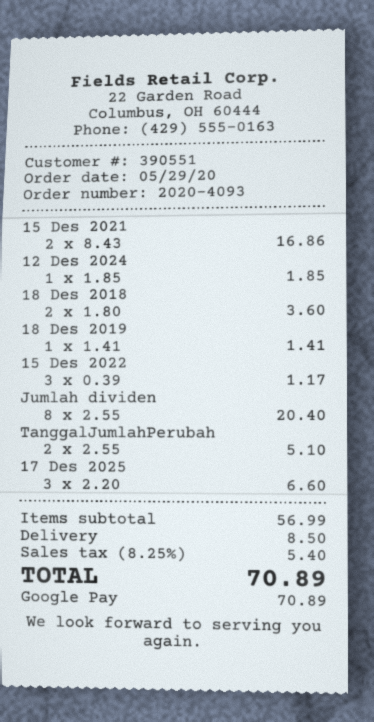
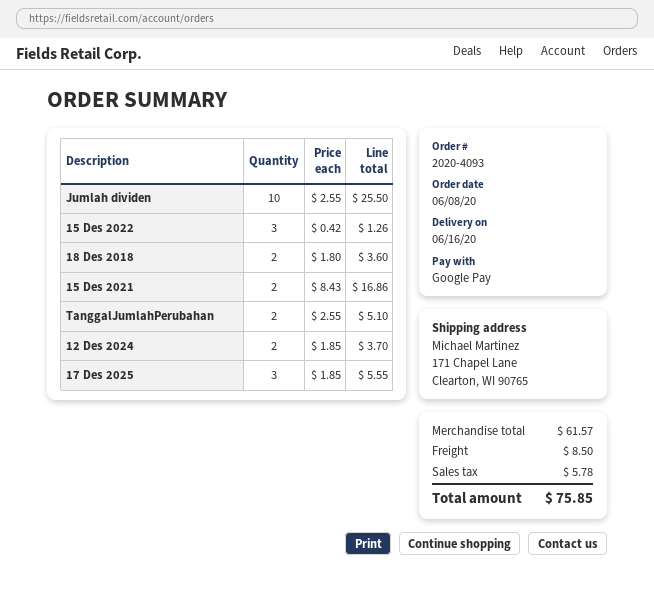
order date: 2020-05-29 -> 2020-06-08
12 Des 2024: 1 x 1.85 = 1.85 -> 2 x 1.85 = 3.70
18 Des 2019: 1 x 1.41 = 1.41 -> none
15 Des 2022: 3 x 0.39 = 1.17 -> 3 x 0.42 = 1.26
Jumlah dividen: 8 x 2.55 = 20.40 -> 10 x 2.55 = 25.50
17 Des 2025: 3 x 2.20 = 6.60 -> 3 x 1.85 = 5.55
subtotal: 56.99 -> 61.57
tax: 5.40 -> 5.78
total: 70.89 -> 75.85

